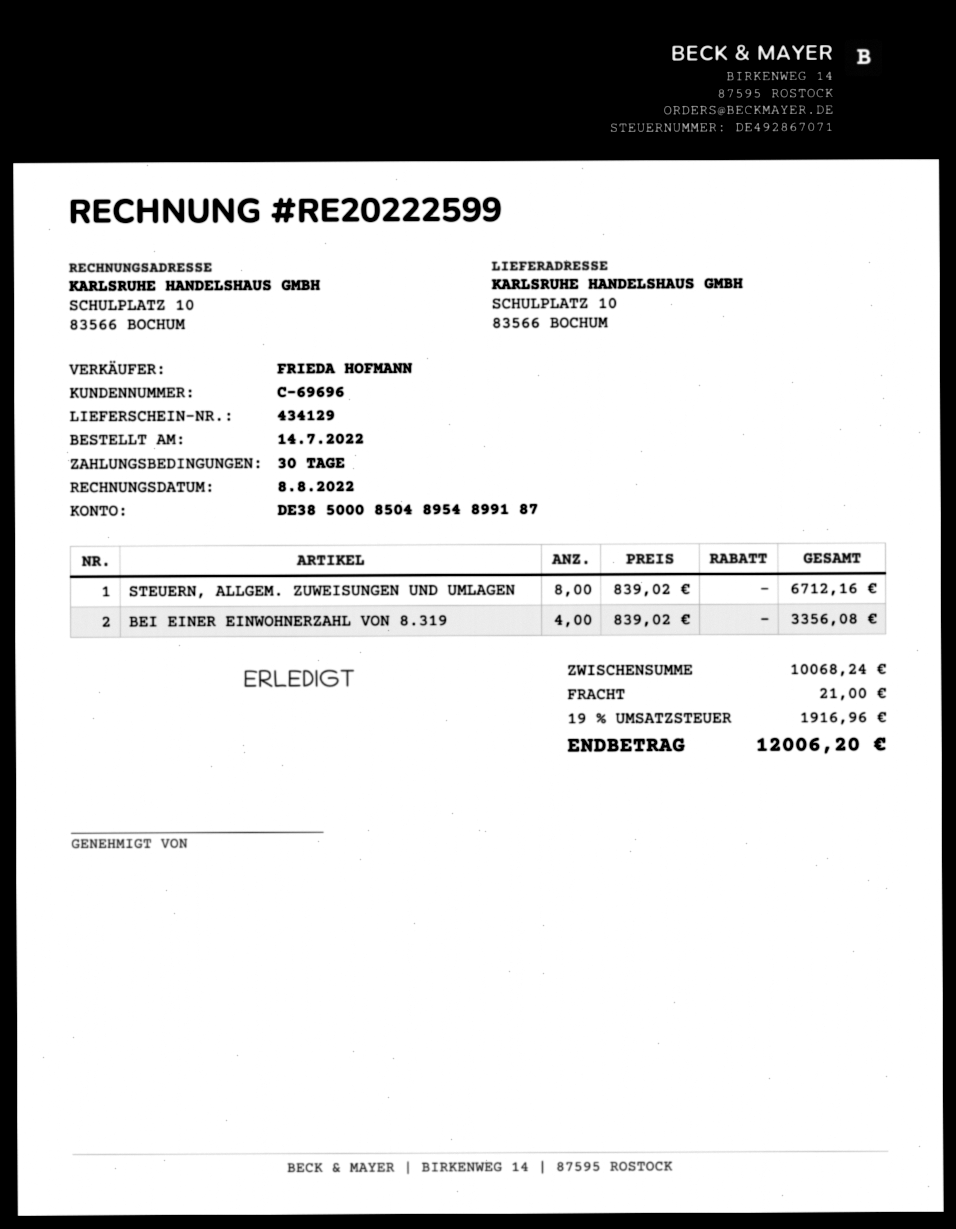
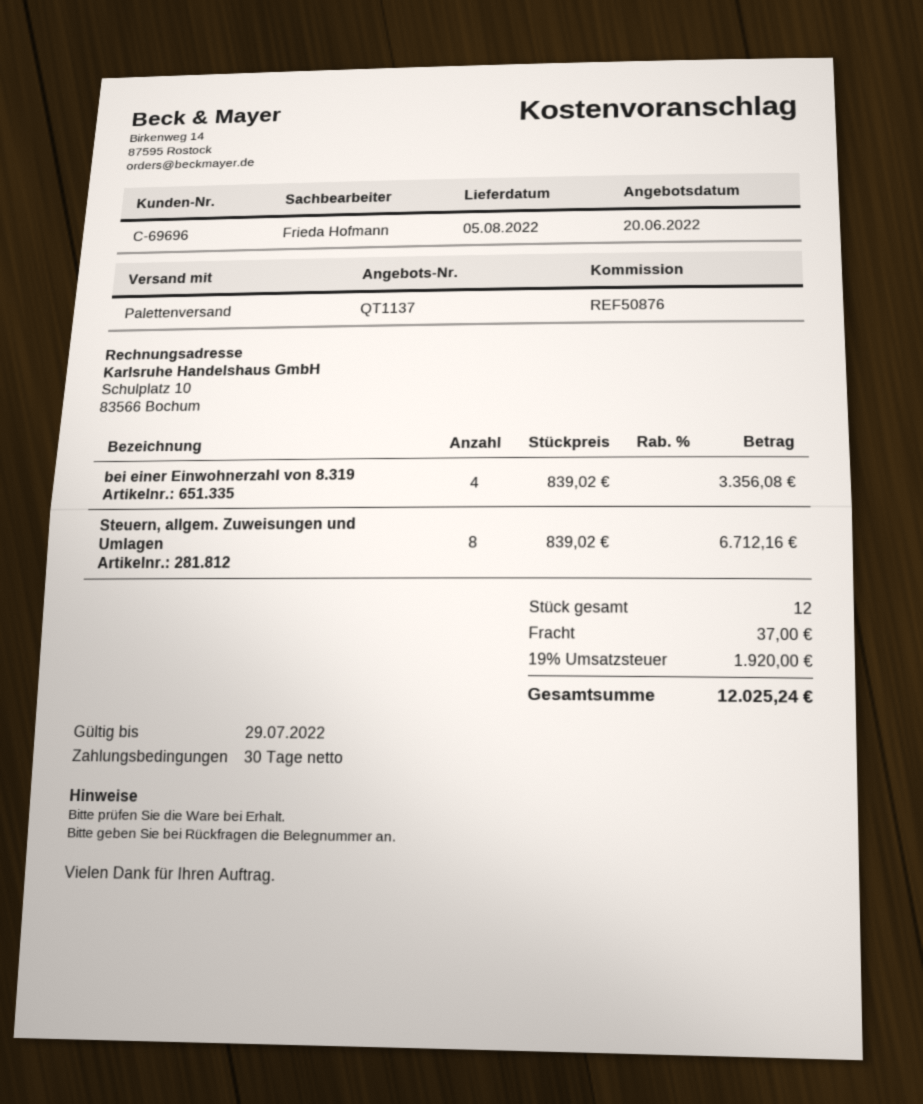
shipping: 21.00 -> 37.00
tax: 19% = 1916.96 -> 19% = 1920.00
total: 12006.20 -> 12025.24

